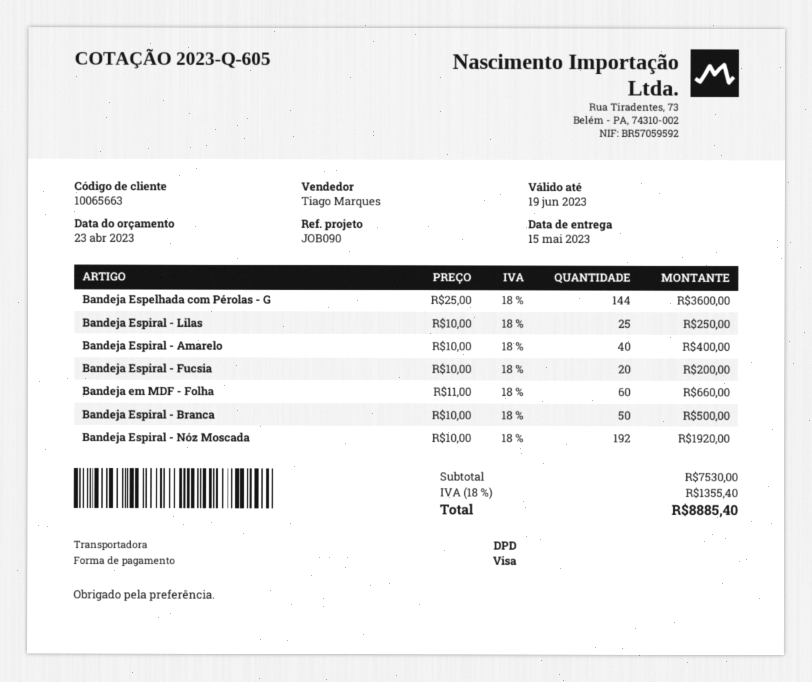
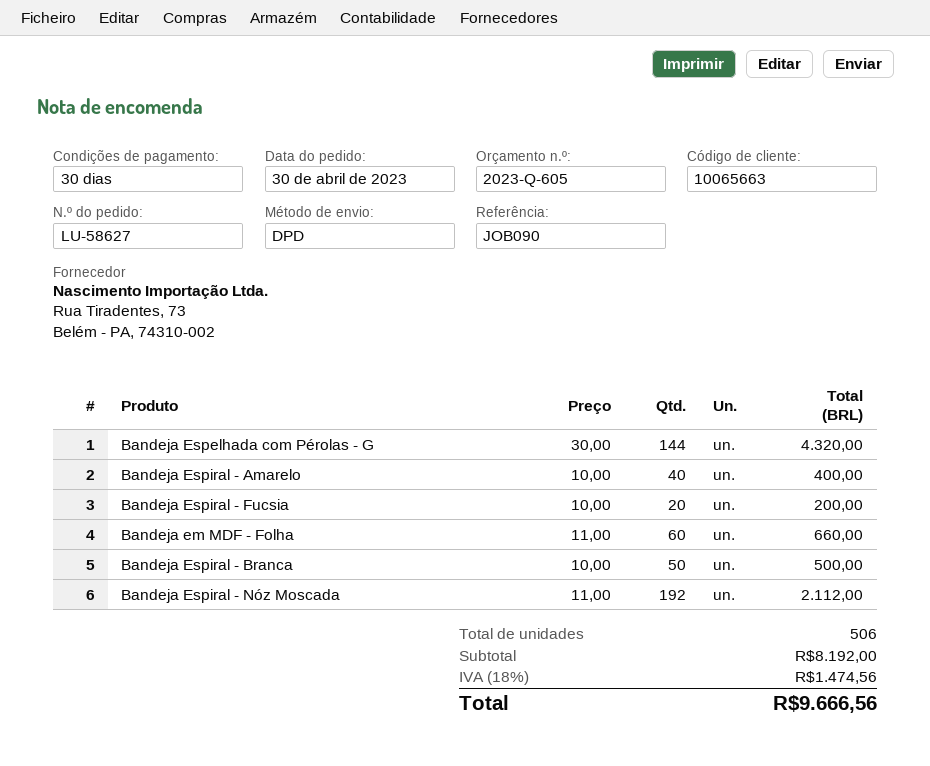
Bandeja Espelhada com Pérolas - G: 144 x 25.00 = 3600.00 -> 144 x 30.00 = 4320.00
Bandeja Espiral - Lilas: 25 x 10.00 = 250.00 -> none
Bandeja Espiral - Nóz Moscada: 192 x 10.00 = 1920.00 -> 192 x 11.00 = 2112.00
subtotal: 7530.00 -> 8192.00
tax: 18% = 1355.40 -> 18% = 1474.56
total: 8885.40 -> 9666.56

